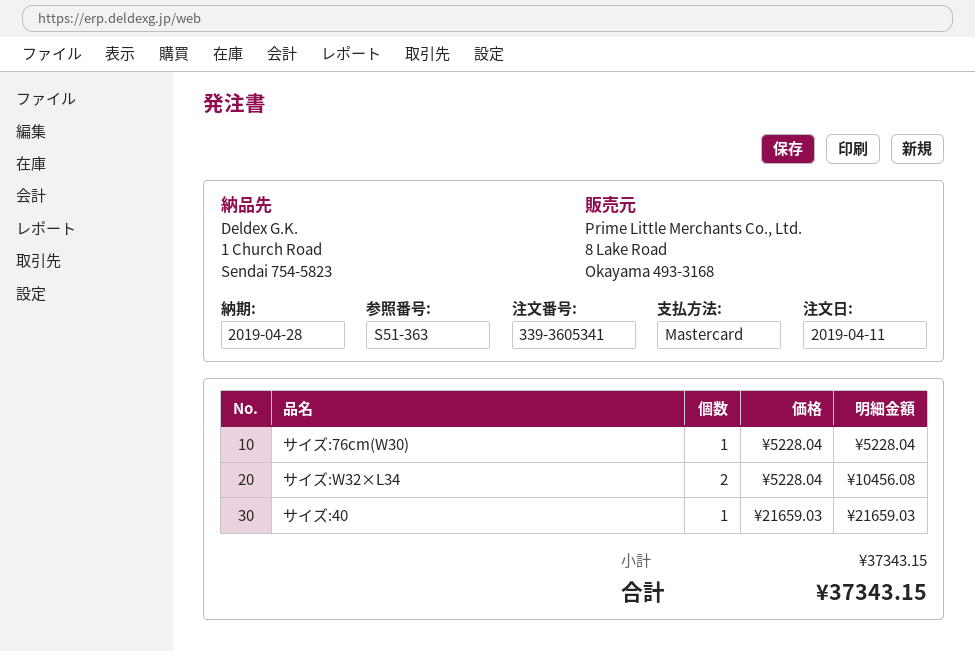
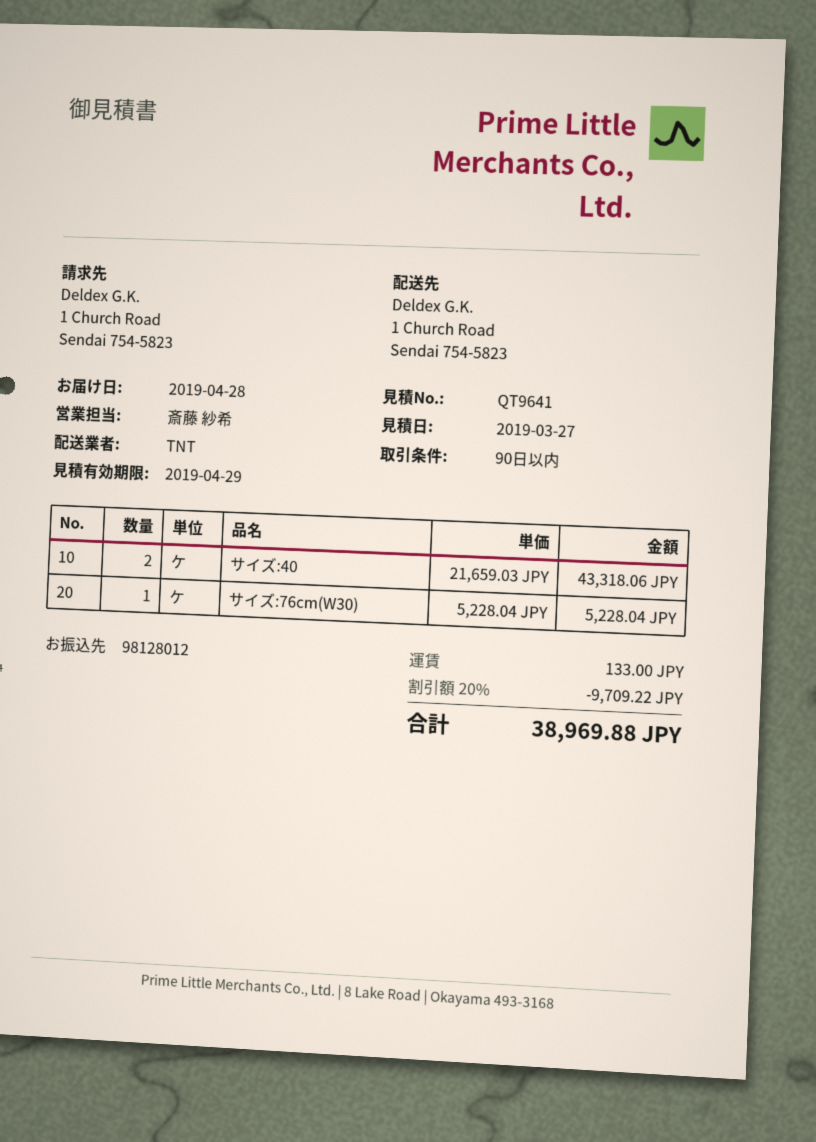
サイズ:W32×L34: 2 x 5228.04 = 10456.08 -> none
サイズ:40: 1 x 21659.03 = 21659.03 -> 2 x 21659.03 = 43318.06
discount: none -> 20% = 9709.22
shipping: none -> 133.00
total: 37343.15 -> 38969.88

